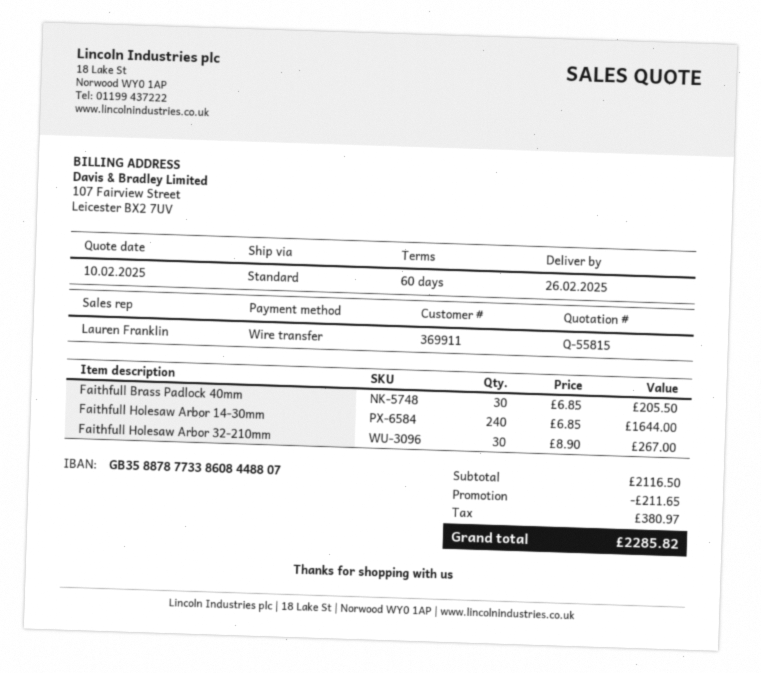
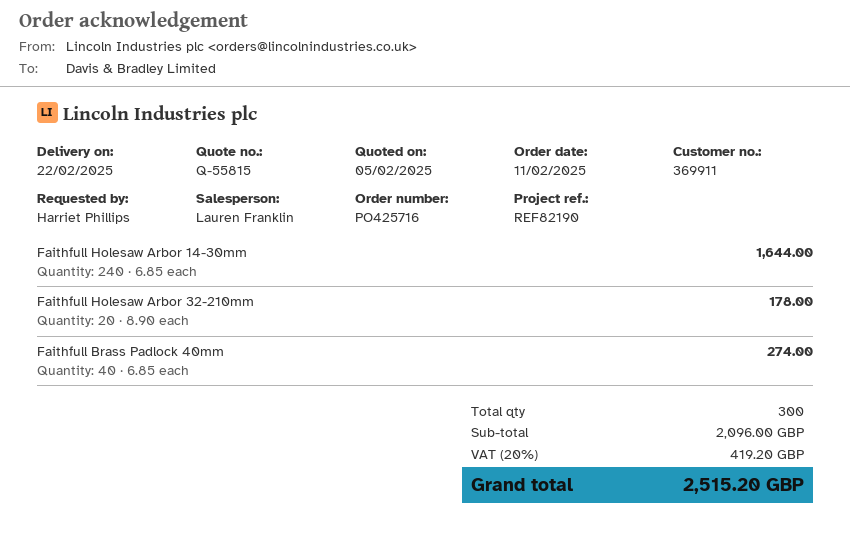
quote date: 2025-02-10 -> 2025-02-05
delivery date: 2025-02-26 -> 2025-02-22
Faithfull Brass Padlock 40mm: 30 x 6.85 = 205.50 -> 40 x 6.85 = 274.00
Faithfull Holesaw Arbor 32-210mm: 30 x 8.90 = 267.00 -> 20 x 8.90 = 178.00
subtotal: 2116.50 -> 2096.00
discount: 211.65 -> none
tax: 380.97 -> 419.20
total: 2285.82 -> 2515.20

